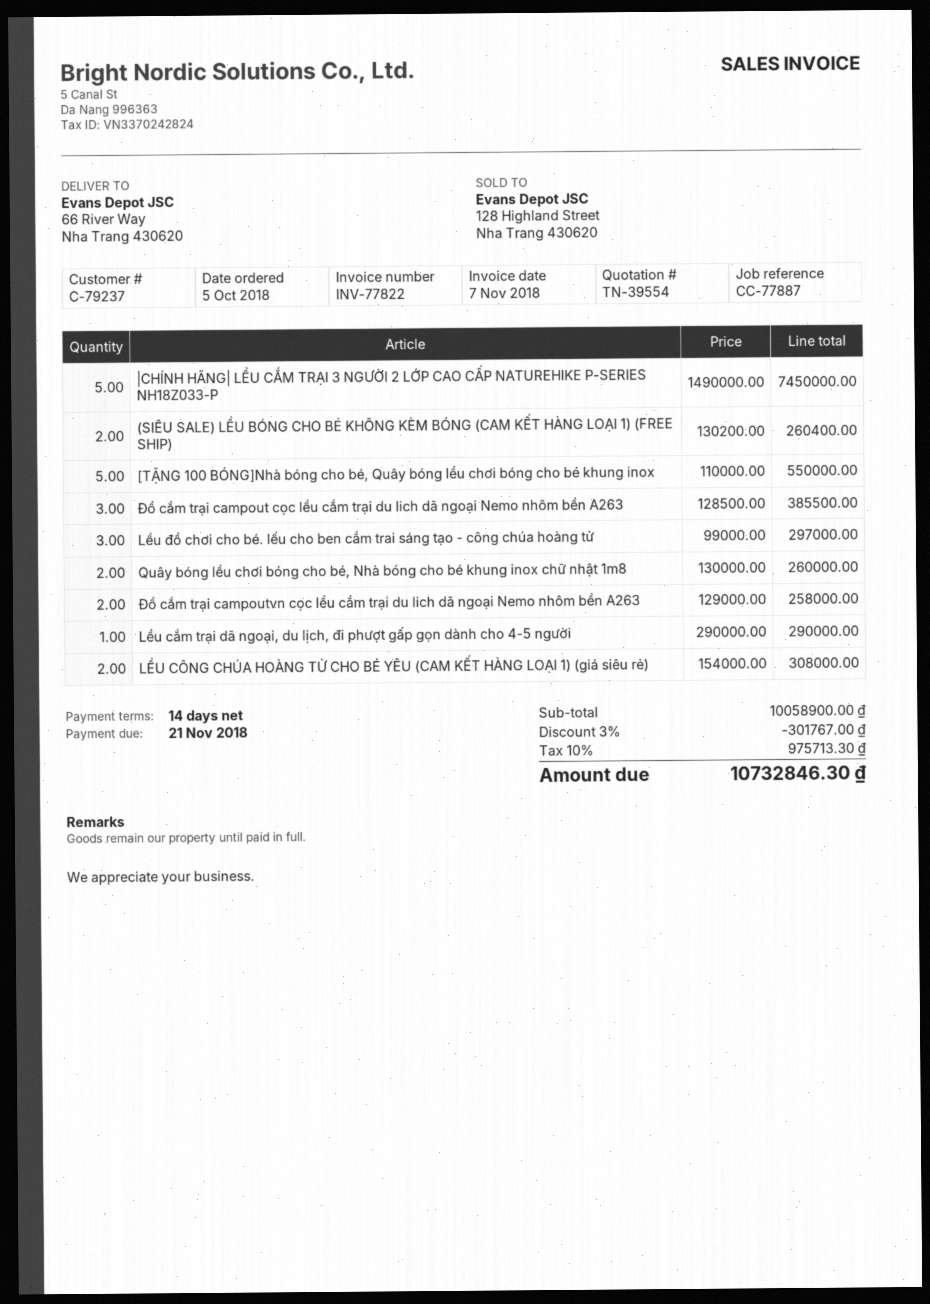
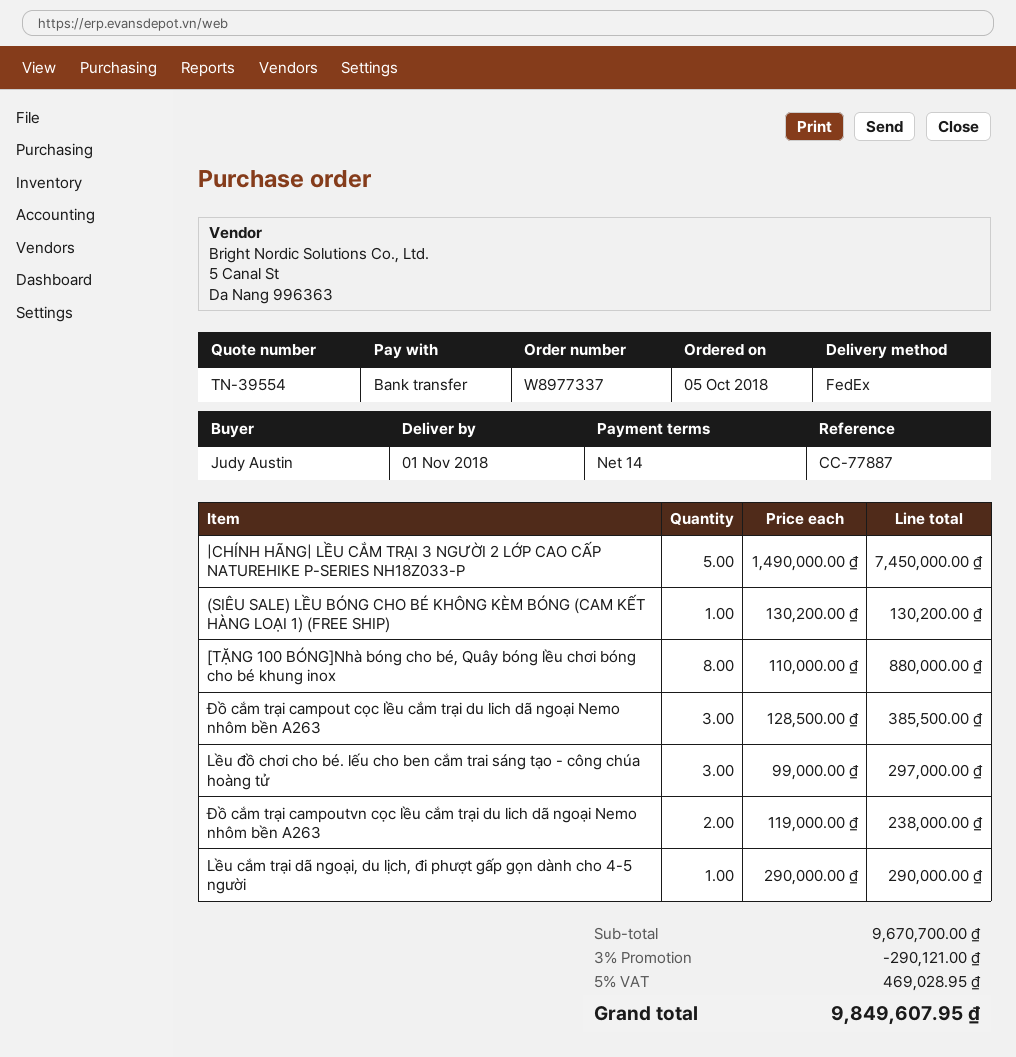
(SIÊU SALE) LỀU BÓNG CHO BÉ KHÔNG KÈM BÓNG (CAM KẾT HÀNG LOẠI 1) (FREE SHIP): 2 x 130200.00 = 260400.00 -> 1 x 130200.00 = 130200.00
[TẶNG 100 BÓNG]Nhà bóng cho bé, Quây bóng lều chơi bóng cho bé khung inox: 5 x 110000.00 = 550000.00 -> 8 x 110000.00 = 880000.00
Quây bóng lều chơi bóng cho bé, Nhà bóng cho bé khung inox chữ nhật 1m8: 2 x 130000.00 = 260000.00 -> none
Đồ cắm trại campoutvn cọc lều cắm trại du lich dã ngoại Nemo nhôm bền A263: 2 x 129000.00 = 258000.00 -> 2 x 119000.00 = 238000.00
LỀU CÔNG CHÚA HOÀNG TỬ CHO BÉ YÊU (CAM KẾT HÀNG LOẠI 1) (giá siêu rẻ): 2 x 154000.00 = 308000.00 -> none
subtotal: 10058900.00 -> 9670700.00
discount: 3% = 301767.00 -> 3% = 290121.00
tax: 10% = 975713.30 -> 5% = 469028.95
total: 10732846.30 -> 9849607.95

